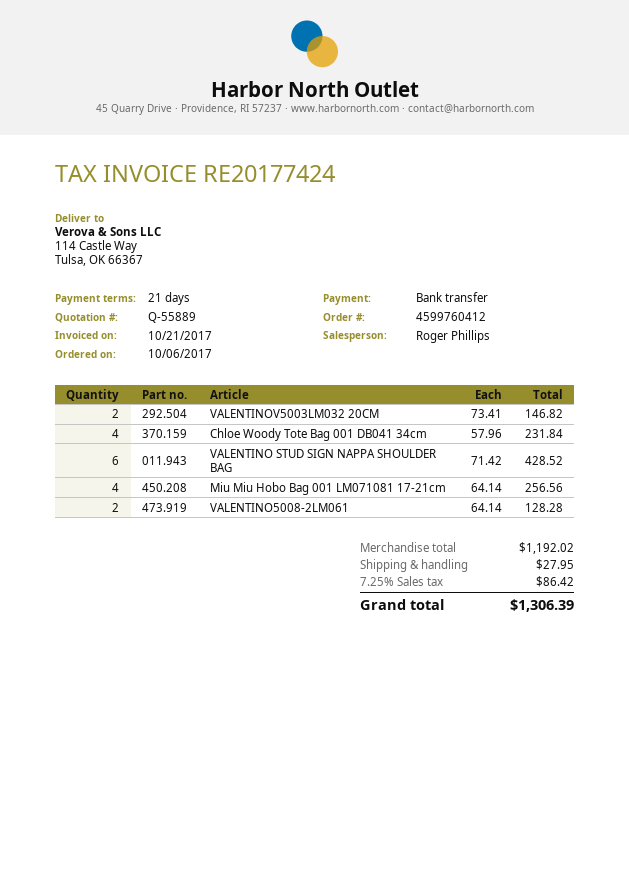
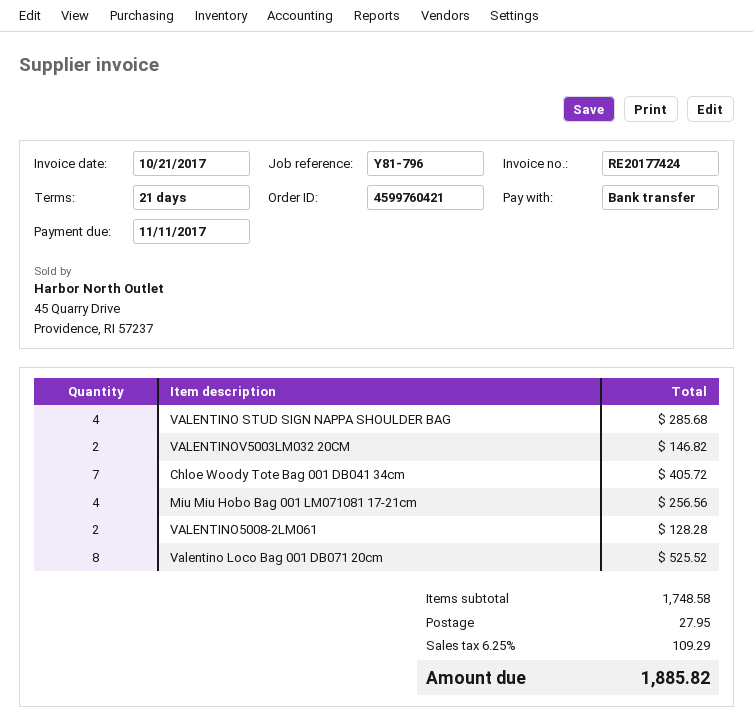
order number: 4599760412 -> 4599760421
Chloe Woody Tote Bag 001 DB041 34cm: 4 for 231.84 -> 7 for 405.72
VALENTINO STUD SIGN NAPPA SHOULDER BAG: 6 for 428.52 -> 4 for 285.68
Valentino Loco Bag 001 DB071 20cm: none -> 8 for 525.52
subtotal: 1192.02 -> 1748.58
tax: 7.25% = 86.42 -> 6.25% = 109.29
total: 1306.39 -> 1885.82

